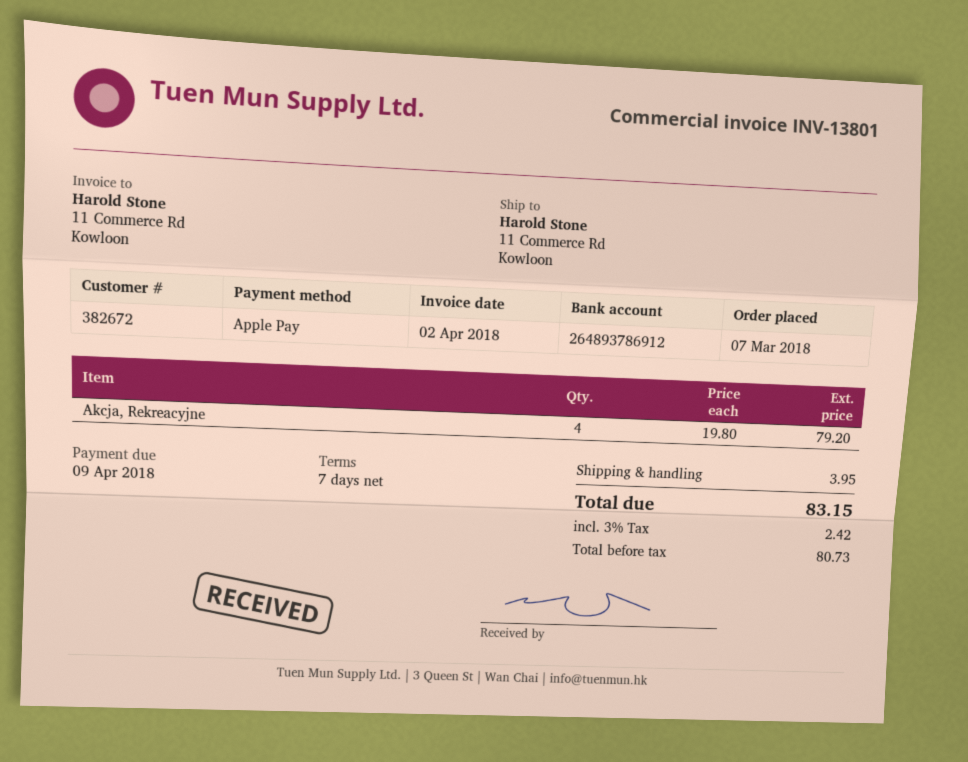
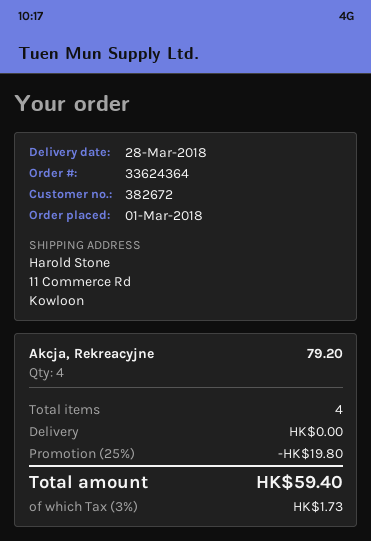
order date: 2018-03-07 -> 2018-03-01
discount: none -> 25% = 19.80
shipping: 3.95 -> 0.00
tax: 3% = 2.42 -> 3% = 1.73
total: 83.15 -> 59.40

